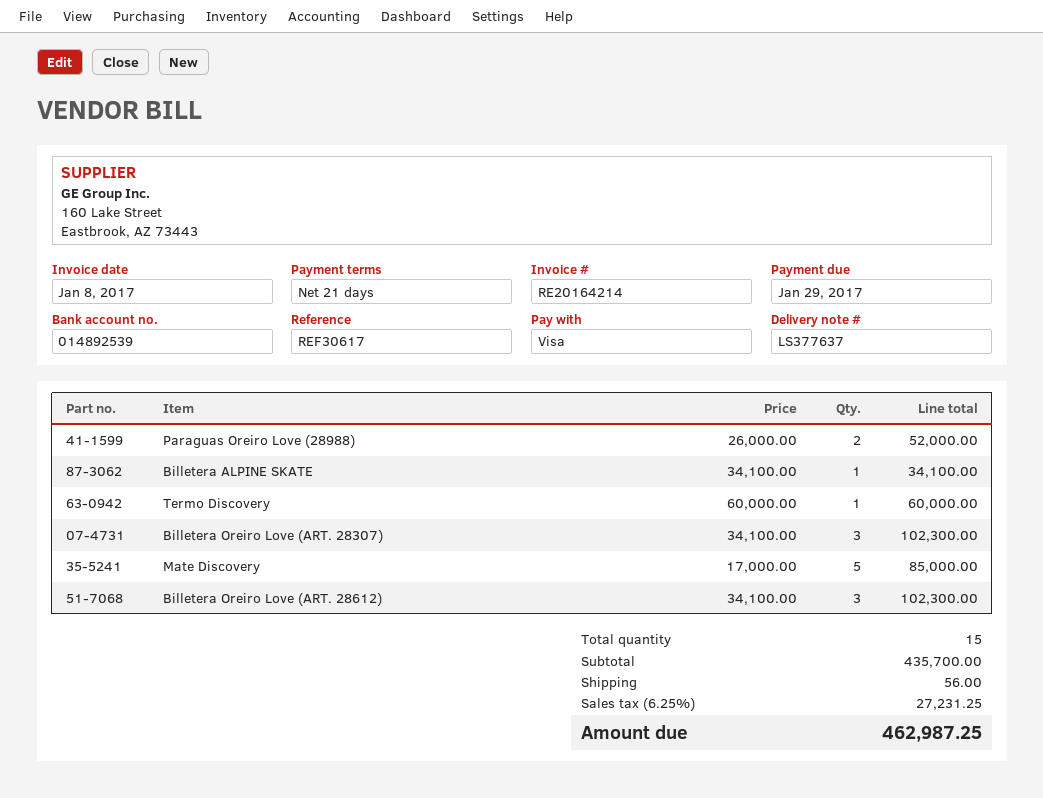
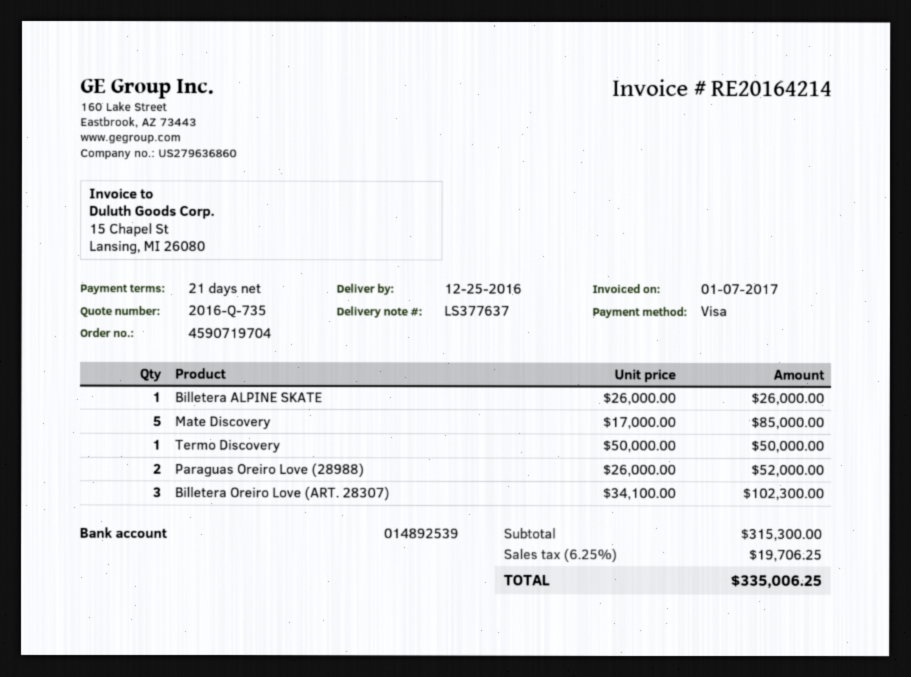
invoice date: 2017-01-08 -> 2017-01-07
Billetera ALPINE SKATE: 1 x 34100.00 = 34100.00 -> 1 x 26000.00 = 26000.00
Termo Discovery: 1 x 60000.00 = 60000.00 -> 1 x 50000.00 = 50000.00
Billetera Oreiro Love (ART. 28612): 3 x 34100.00 = 102300.00 -> none
subtotal: 435700.00 -> 315300.00
shipping: 56.00 -> none
tax: 6.25% = 27231.25 -> 6.25% = 19706.25
total: 462987.25 -> 335006.25

